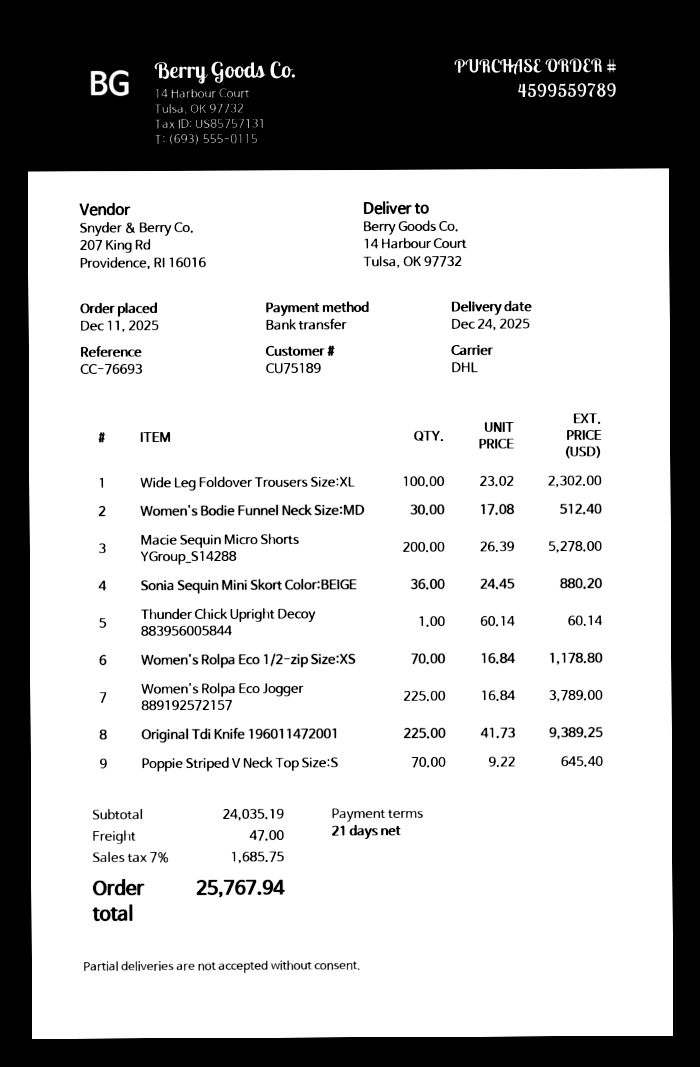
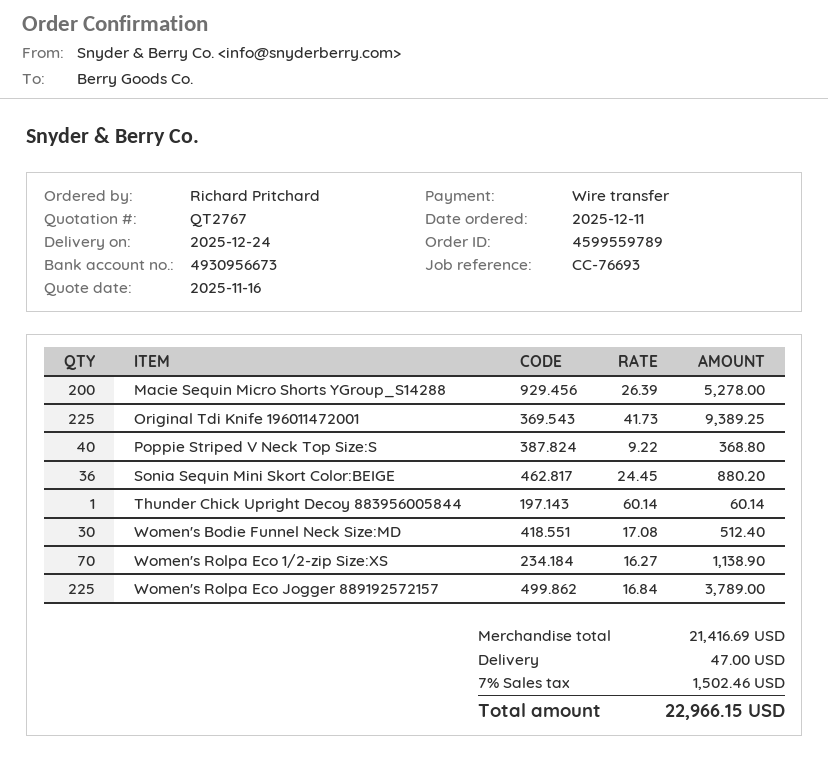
Wide Leg Foldover Trousers Size:XL: 100 x 23.02 = 2302.00 -> none
Women's Rolpa Eco 1/2-zip Size:XS: 70 x 16.84 = 1178.80 -> 70 x 16.27 = 1138.90
Poppie Striped V Neck Top Size:S: 70 x 9.22 = 645.40 -> 40 x 9.22 = 368.80
subtotal: 24035.19 -> 21416.69
tax: 7% = 1685.75 -> 7% = 1502.46
total: 25767.94 -> 22966.15

